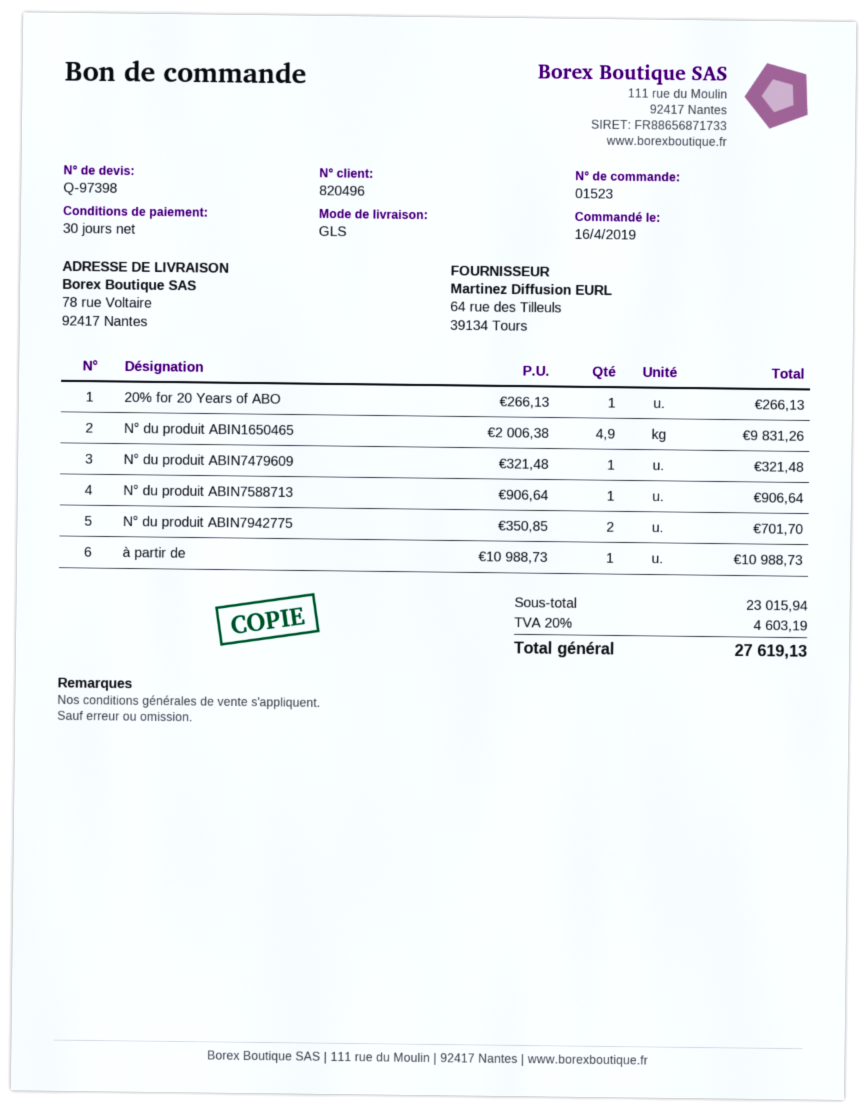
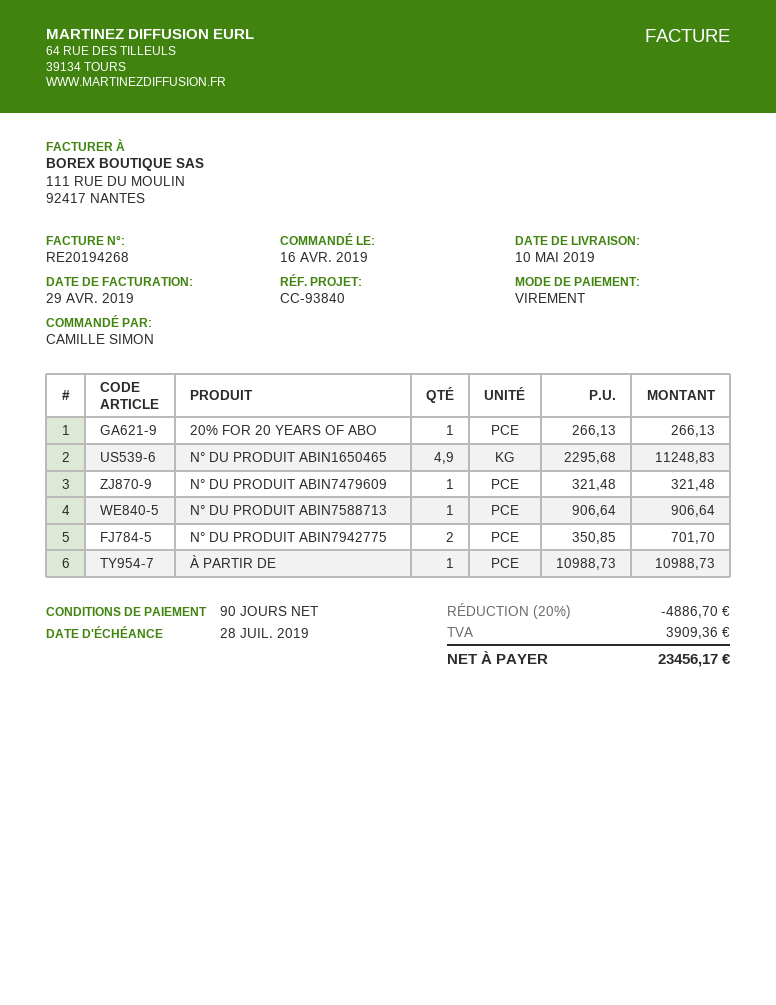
payment terms: 30 days -> 90 days
N° du produit ABIN1650465: 4.9 x 2006.38 = 9831.26 -> 4.9 x 2295.68 = 11248.83
discount: none -> 20% = 4886.70
tax: 4603.19 -> 3909.36
total: 27619.13 -> 23456.17

